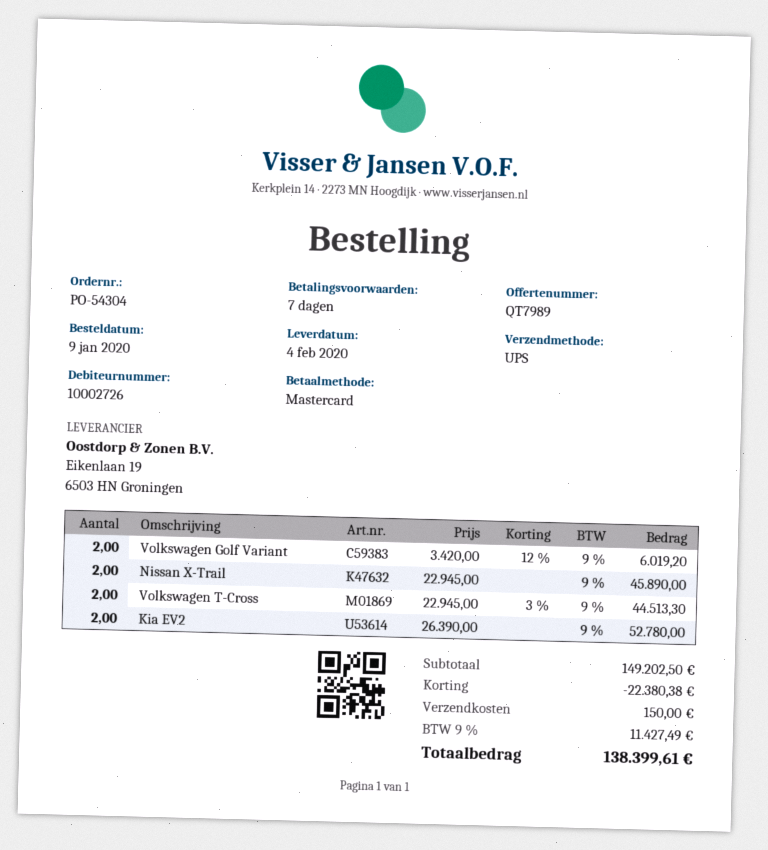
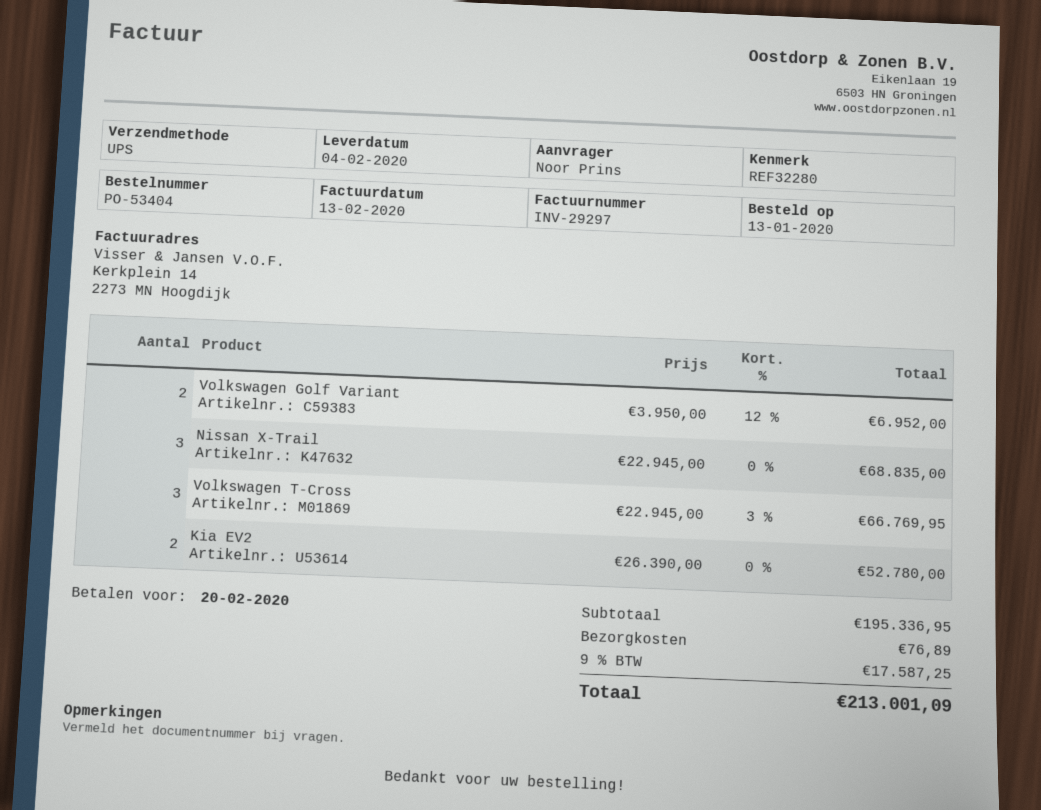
order number: PO-54304 -> PO-53404
order date: 2020-01-09 -> 2020-01-13
Volkswagen Golf Variant: 2 x 3420.00 - 12% = 6019.20 -> 2 x 3950.00 - 12% = 6952.00
Nissan X-Trail: 2 x 22945.00 = 45890.00 -> 3 x 22945.00 = 68835.00
Volkswagen T-Cross: 2 x 22945.00 - 3% = 44513.30 -> 3 x 22945.00 - 3% = 66769.95
subtotal: 149202.50 -> 195336.95
discount: 22380.38 -> none
shipping: 150.00 -> 76.89
tax: 9% = 11427.49 -> 9% = 17587.25
total: 138399.61 -> 213001.09

